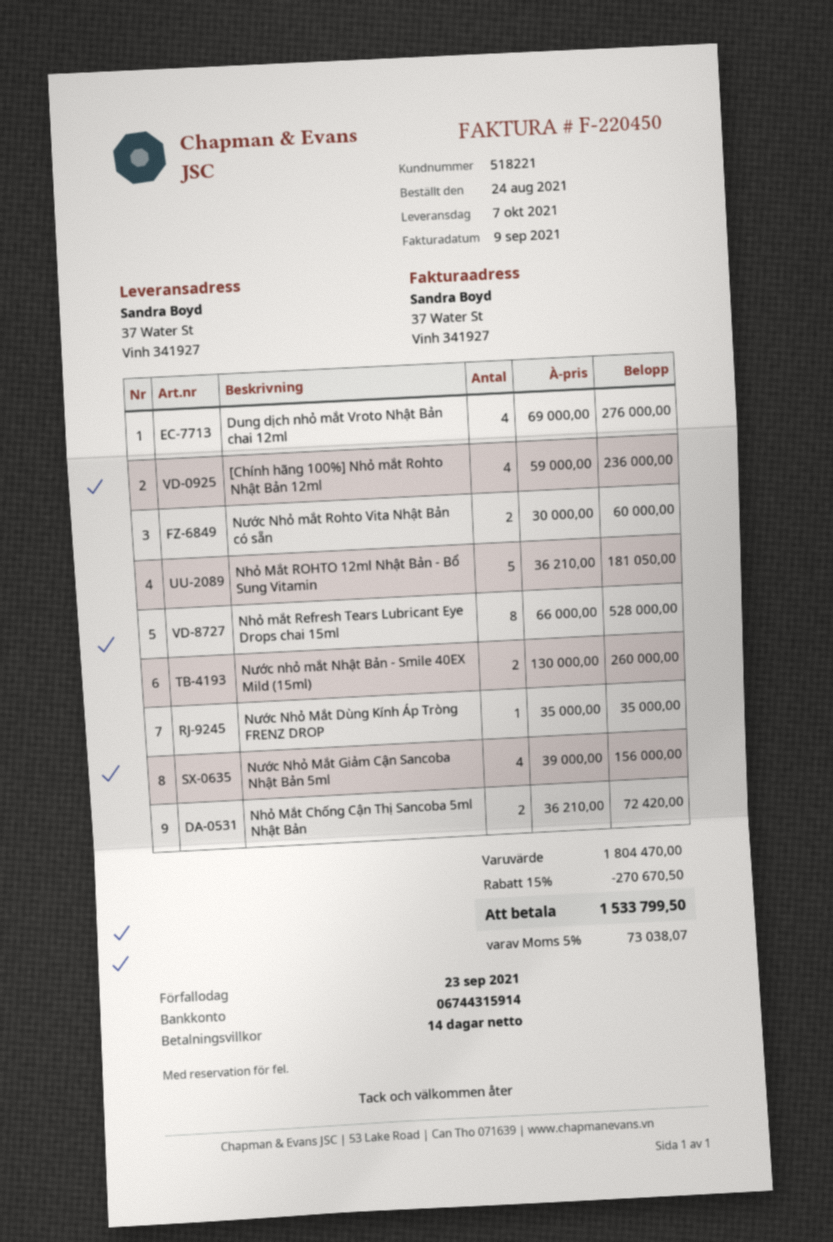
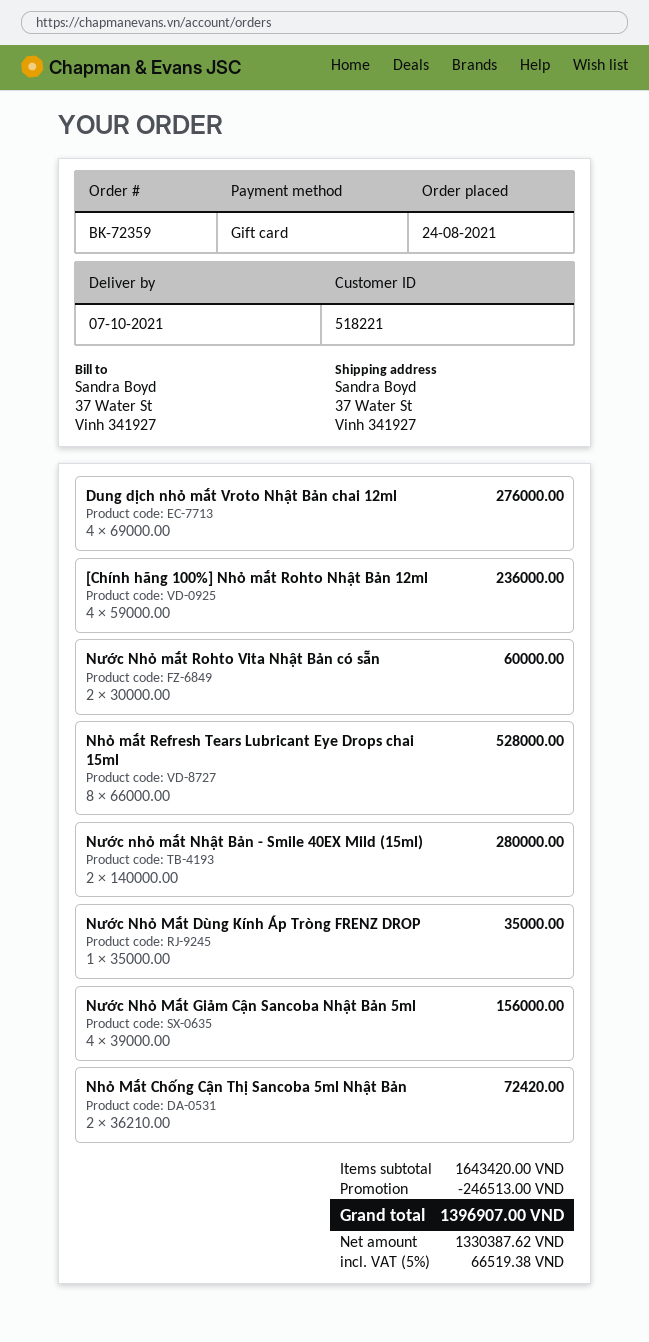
Nhỏ Mắt ROHTO 12ml Nhật Bản - Bổ Sung Vitamin: 5 x 36210.00 = 181050.00 -> none
Nước nhỏ mắt Nhật Bản - Smile 40EX Mild (15ml): 2 x 130000.00 = 260000.00 -> 2 x 140000.00 = 280000.00
subtotal: 1804470.00 -> 1643420.00
discount: 270670.50 -> 246513.00
tax: 5% = 73038.07 -> 5% = 66519.38
total: 1533799.50 -> 1396907.00

